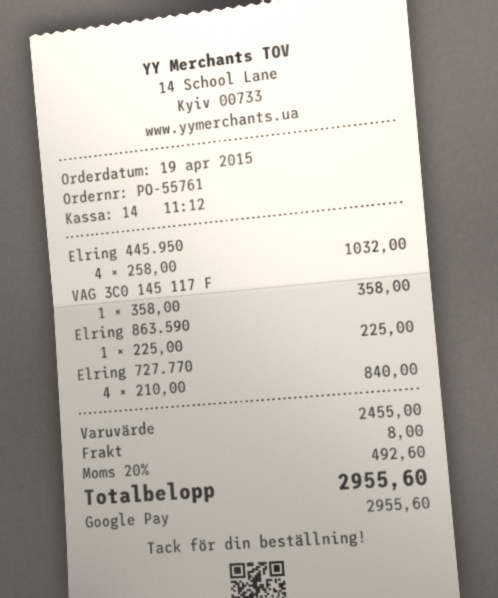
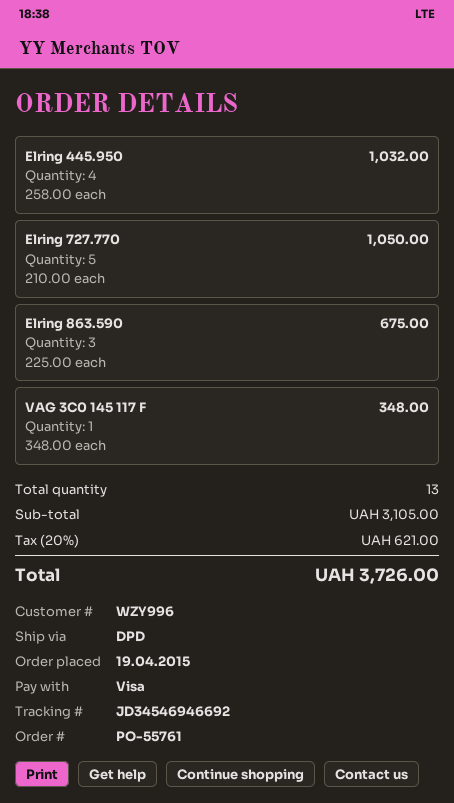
payment method: Google Pay -> Visa
VAG 3C0 145 117 F: 1 x 358.00 = 358.00 -> 1 x 348.00 = 348.00
Elring 863.590: 1 x 225.00 = 225.00 -> 3 x 225.00 = 675.00
Elring 727.770: 4 x 210.00 = 840.00 -> 5 x 210.00 = 1050.00
subtotal: 2455.00 -> 3105.00
shipping: 8.00 -> none
tax: 20% = 492.60 -> 20% = 621.00
total: 2955.60 -> 3726.00

